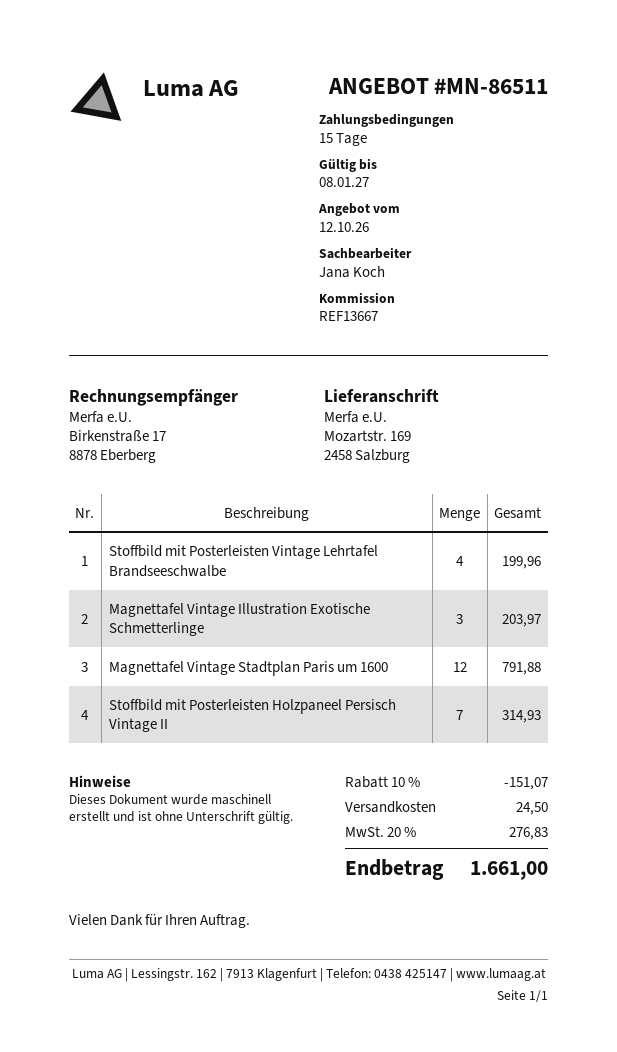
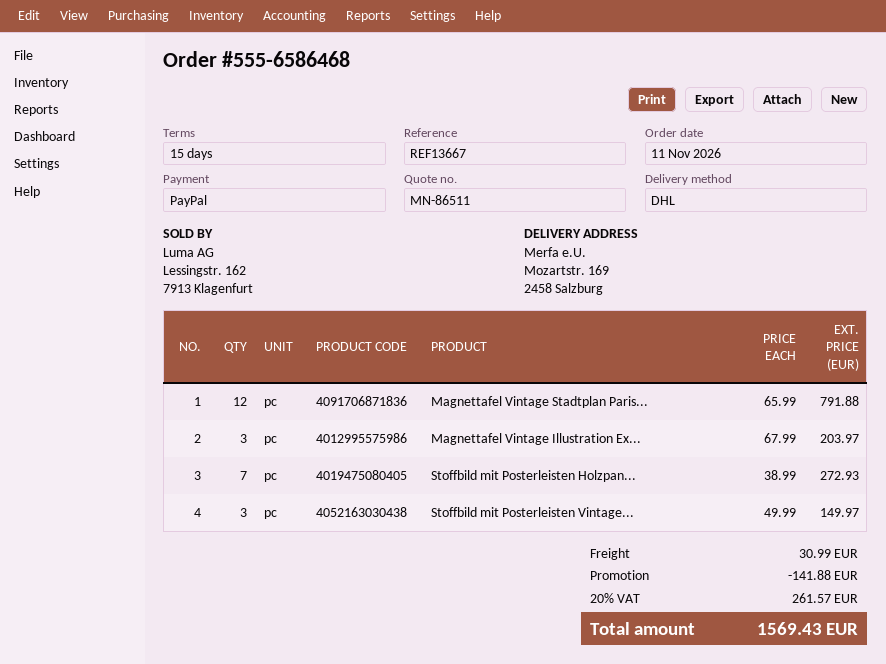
Stoffbild mit Posterleisten Vintage Lehrtafel Brandseeschwalbe: 4 for 199.96 -> 3 for 149.97
Stoffbild mit Posterleisten Holzpaneel Persisch Vintage II: 7 for 314.93 -> 7 for 272.93
discount: 151.07 -> 141.88
shipping: 24.50 -> 30.99
tax: 20% = 276.83 -> 20% = 261.57
total: 1661.00 -> 1569.43

